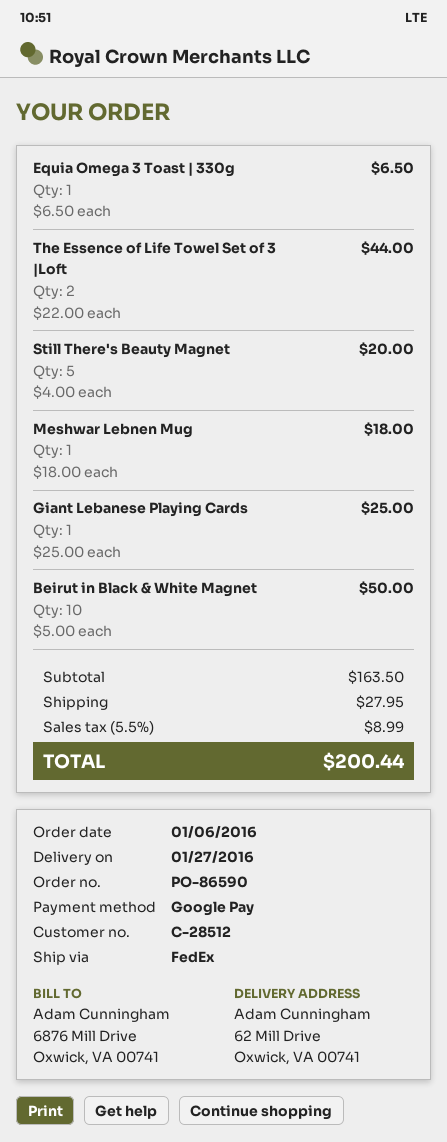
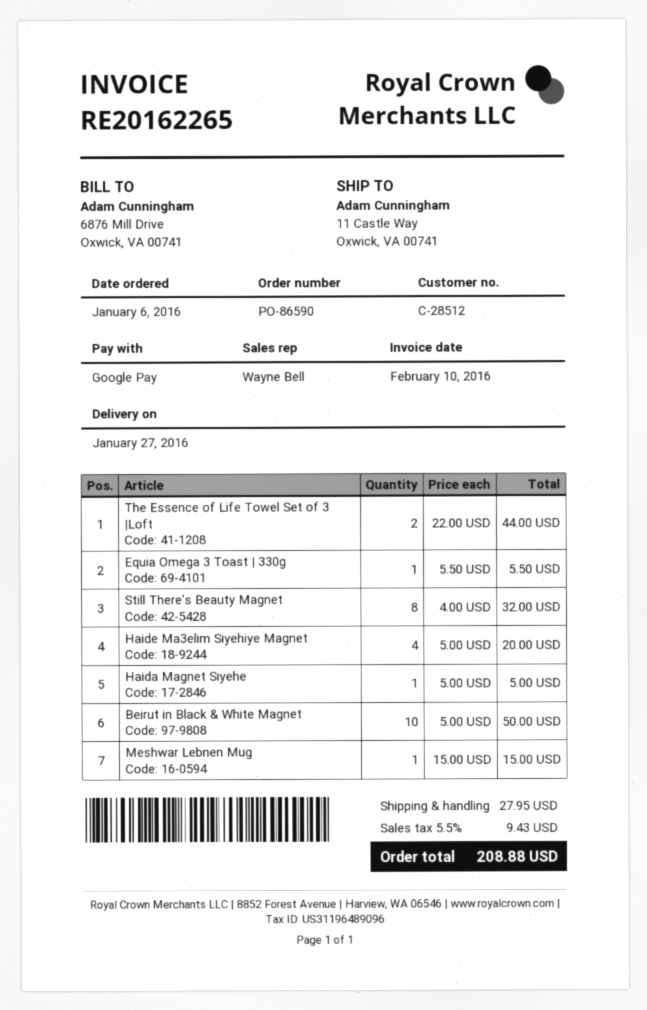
ship to: 62 Mill Drive, Oxwick, VA 00741 -> 11 Castle Way, Oxwick, VA 00741
Equia Omega 3 Toast | 330g: 1 x 6.50 = 6.50 -> 1 x 5.50 = 5.50
Still There's Beauty Magnet: 5 x 4.00 = 20.00 -> 8 x 4.00 = 32.00
Meshwar Lebnen Mug: 1 x 18.00 = 18.00 -> 1 x 15.00 = 15.00
Giant Lebanese Playing Cards: 1 x 25.00 = 25.00 -> none
Haide Ma3elim Siyehiye Magnet: none -> 4 x 5.00 = 20.00
Haida Magnet Siyehe: none -> 1 x 5.00 = 5.00
tax: 5.5% = 8.99 -> 5.5% = 9.43
total: 200.44 -> 208.88

